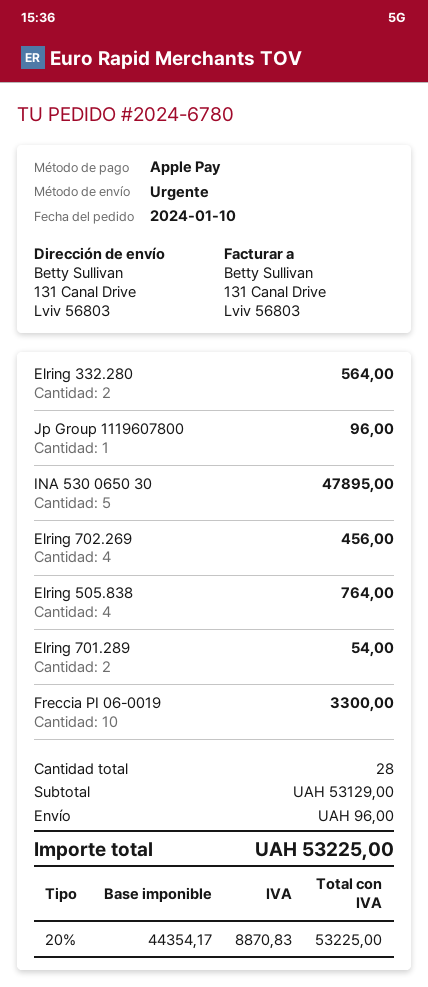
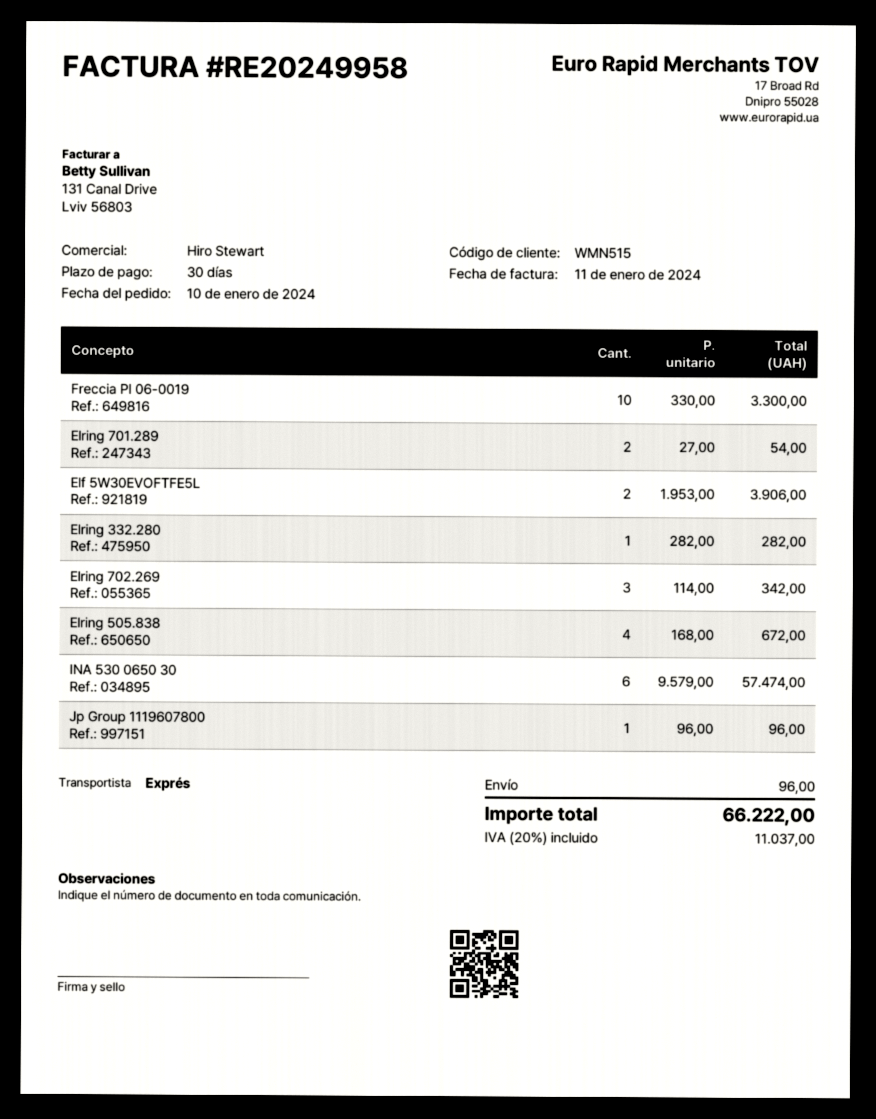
Elring 332.280: 2 for 564.00 -> 1 for 282.00
INA 530 0650 30: 5 for 47895.00 -> 6 for 57474.00
Elring 702.269: 4 for 456.00 -> 3 for 342.00
Elring 505.838: 4 for 764.00 -> 4 for 672.00
Elf 5W30EVOFTFE5L: none -> 2 for 3906.00
tax: 20% = 8870.83 -> 20% = 11037.00
total: 53225.00 -> 66222.00

